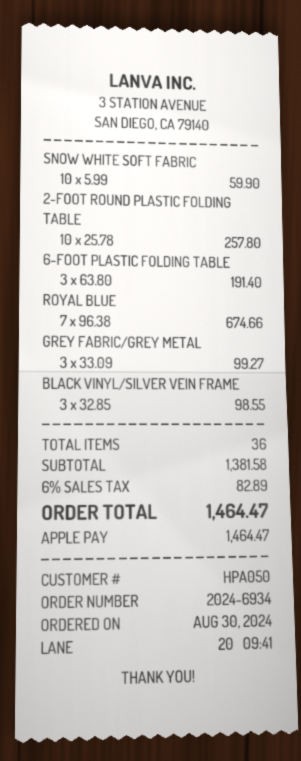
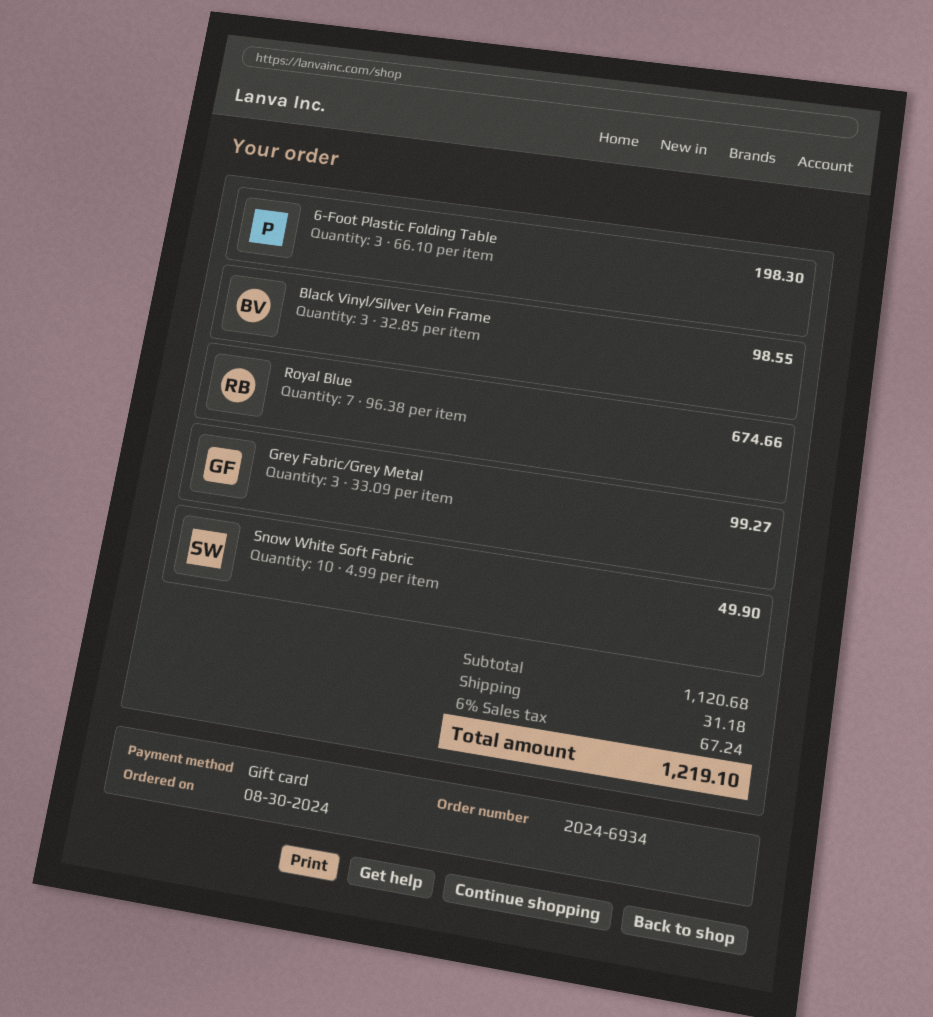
payment method: Apple Pay -> gift card
SNOW WHITE SOFT FABRIC: 10 x 5.99 = 59.90 -> 10 x 4.99 = 49.90
2-FOOT ROUND PLASTIC FOLDING TABLE: 10 x 25.78 = 257.80 -> none
6-FOOT PLASTIC FOLDING TABLE: 3 x 63.80 = 191.40 -> 3 x 66.10 = 198.30
subtotal: 1381.58 -> 1120.68
shipping: none -> 31.18
tax: 6% = 82.89 -> 6% = 67.24
total: 1464.47 -> 1219.10

